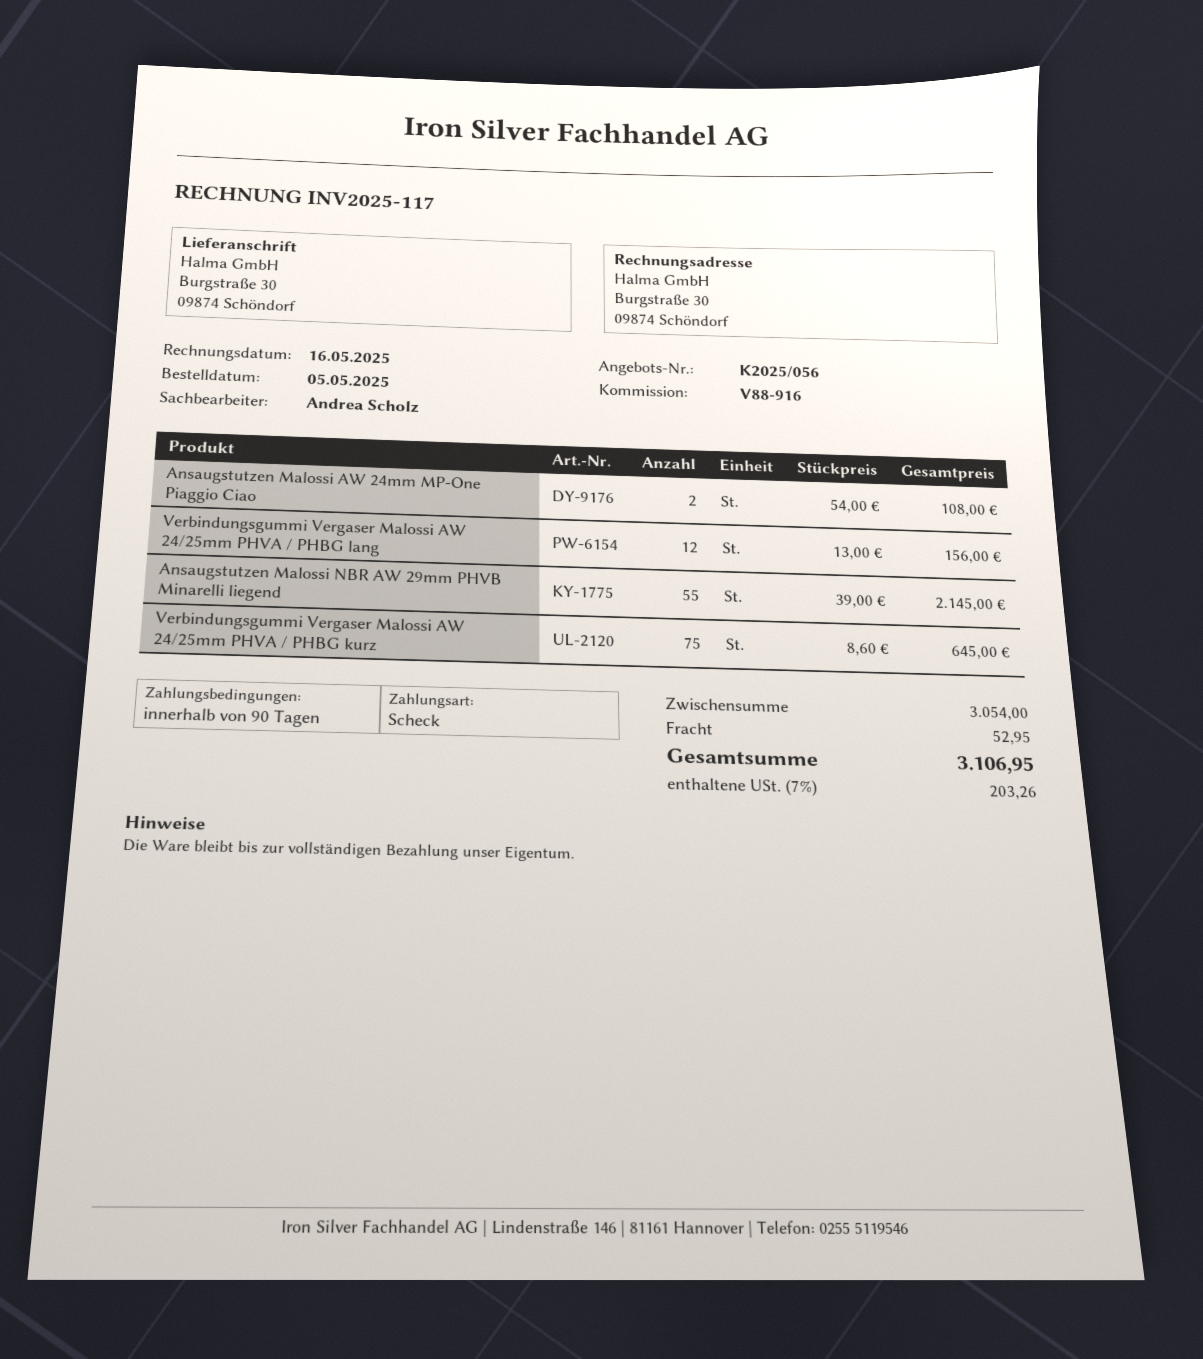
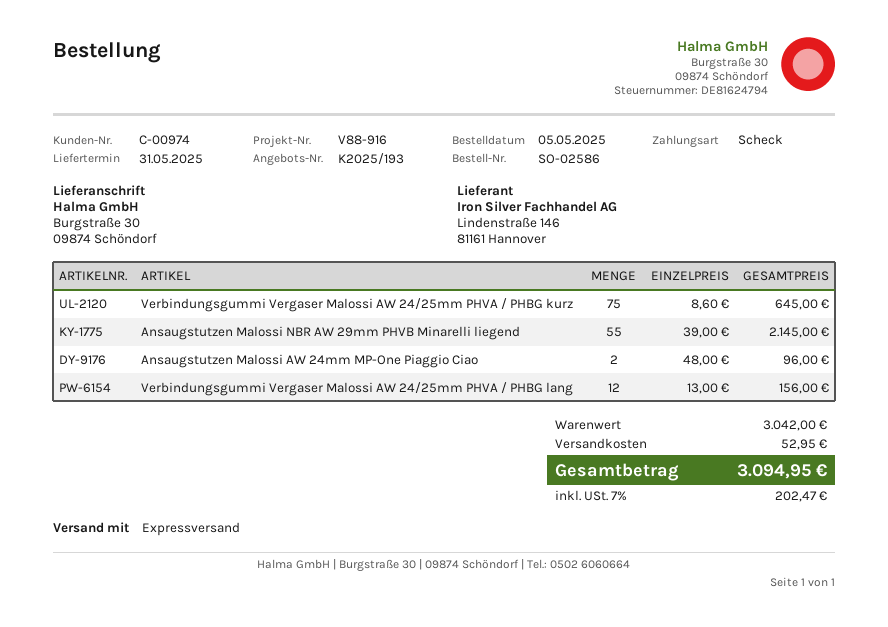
quote number: K2025/056 -> K2025/193
Ansaugstutzen Malossi AW 24mm MP-One Piaggio Ciao: 2 x 54.00 = 108.00 -> 2 x 48.00 = 96.00
subtotal: 3054.00 -> 3042.00
tax: 7% = 203.26 -> 7% = 202.47
total: 3106.95 -> 3094.95

